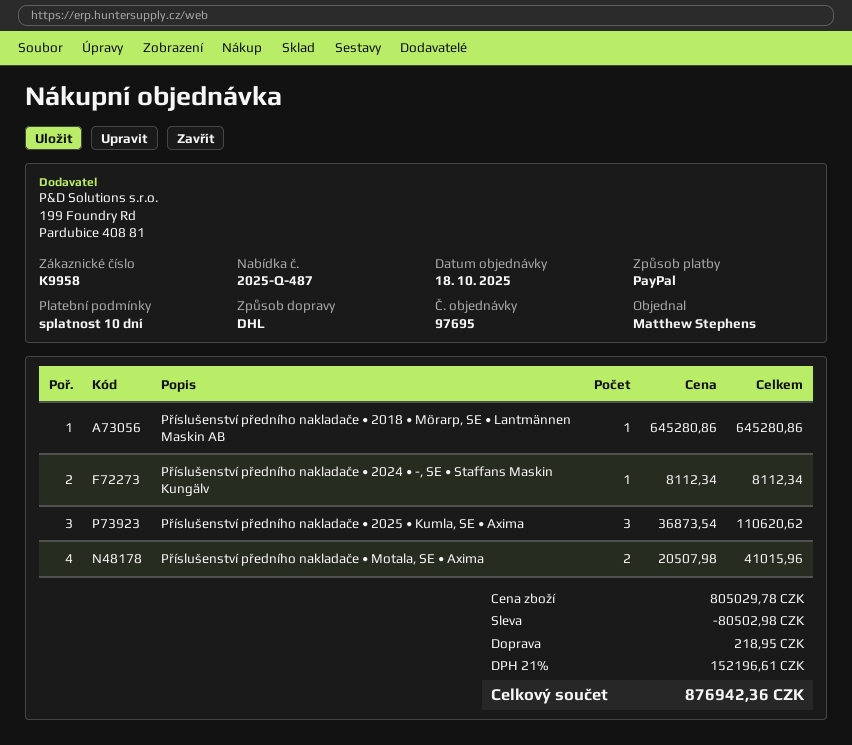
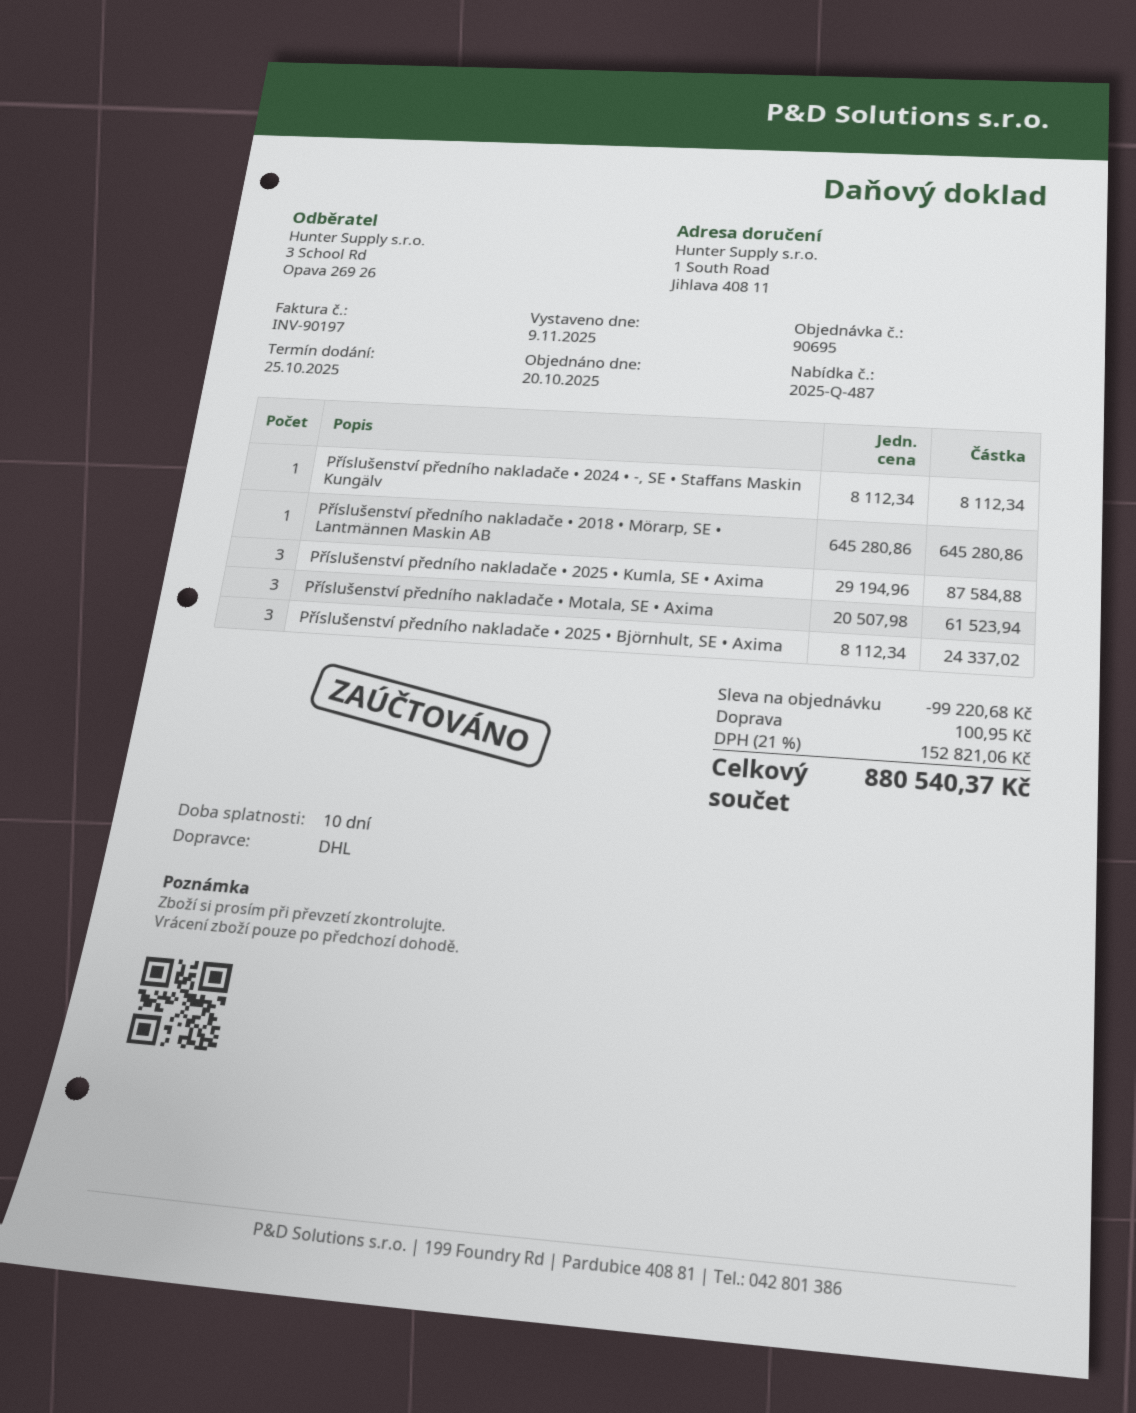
order number: 97695 -> 90695
order date: 2025-10-18 -> 2025-10-20
Příslušenství předního nakladače • 2025 • Kumla, SE • Axima: 3 x 36873.54 = 110620.62 -> 3 x 29194.96 = 87584.88
Příslušenství předního nakladače • Motala, SE • Axima: 2 x 20507.98 = 41015.96 -> 3 x 20507.98 = 61523.94
Příslušenství předního nakladače • 2025 • Björnhult, SE • Axima: none -> 3 x 8112.34 = 24337.02
discount: 80502.98 -> 99220.68
shipping: 218.95 -> 100.95
tax: 21% = 152196.61 -> 21% = 152821.06
total: 876942.36 -> 880540.37

